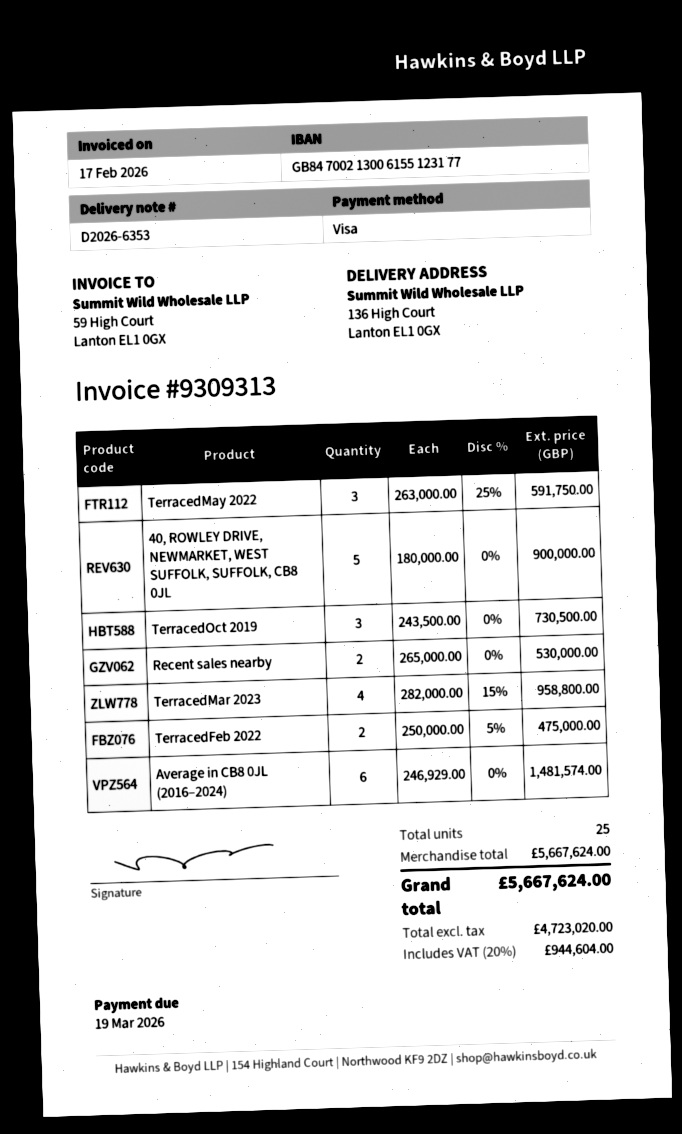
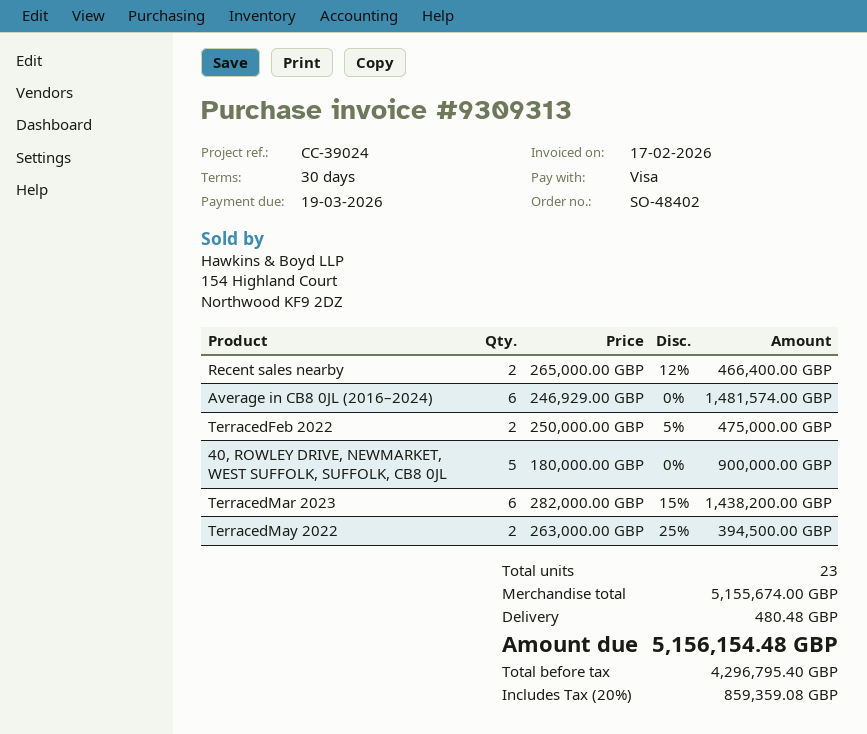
TerracedMay 2022: 3 x 263000.00 - 25% = 591750.00 -> 2 x 263000.00 - 25% = 394500.00
TerracedOct 2019: 3 x 243500.00 = 730500.00 -> none
Recent sales nearby: 2 x 265000.00 = 530000.00 -> 2 x 265000.00 - 12% = 466400.00
TerracedMar 2023: 4 x 282000.00 - 15% = 958800.00 -> 6 x 282000.00 - 15% = 1438200.00
total quantity: 25 -> 23
subtotal: 5667624.00 -> 5155674.00
shipping: none -> 480.48
net: 4723020.00 -> 4296795.40
tax: 20% = 944604.00 -> 20% = 859359.08
total: 5667624.00 -> 5156154.48

